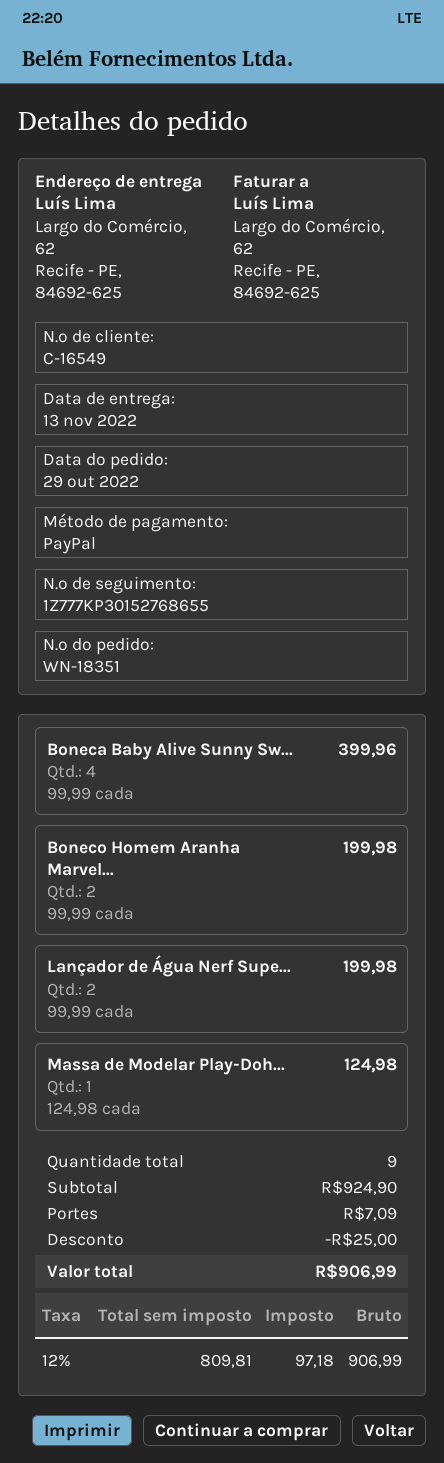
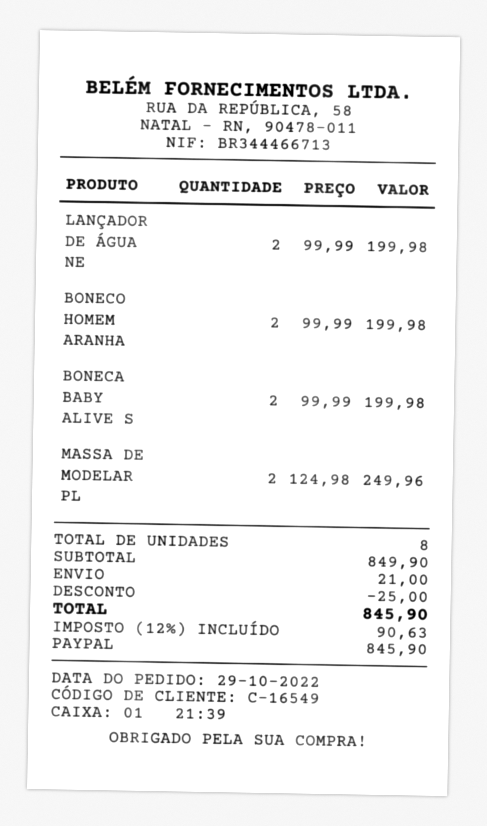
Boneca Baby Alive Sunny Sw...: 4 x 99.99 = 399.96 -> 2 x 99.99 = 199.98
Massa de Modelar Play-Doh...: 1 x 124.98 = 124.98 -> 2 x 124.98 = 249.96
total quantity: 9 -> 8
subtotal: 924.90 -> 849.90
shipping: 7.09 -> 21.00
tax: 12% = 97.18 -> 12% = 90.63
total: 906.99 -> 845.90

